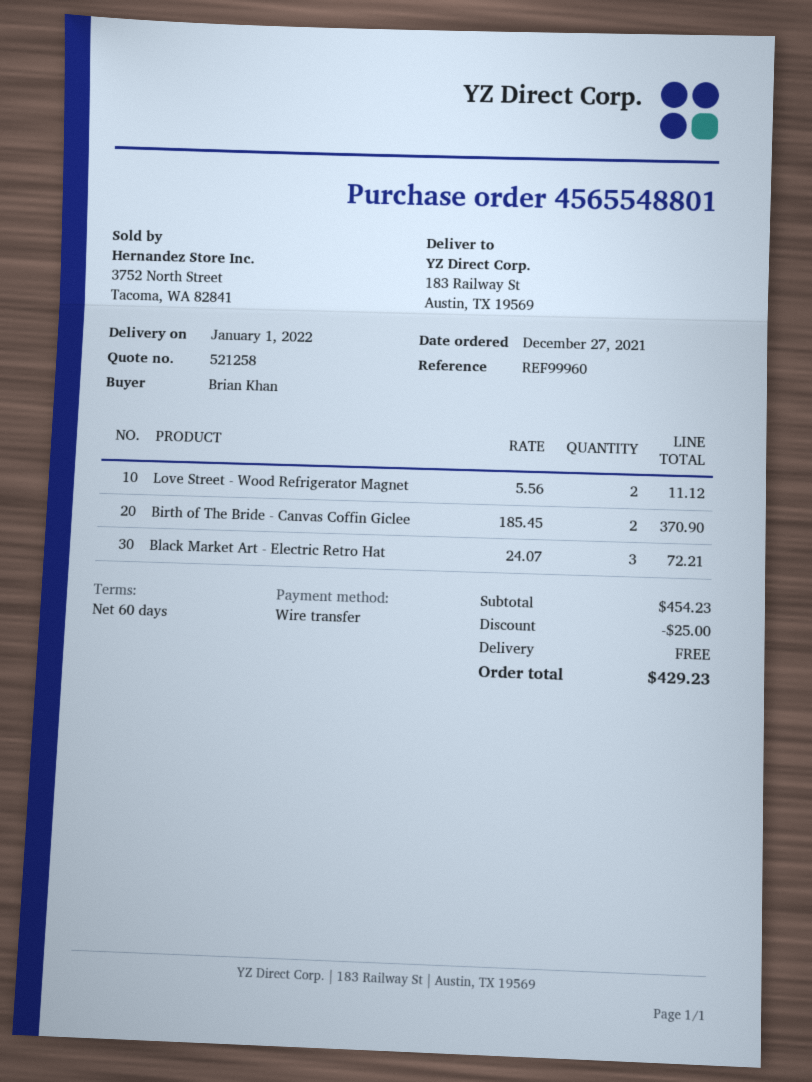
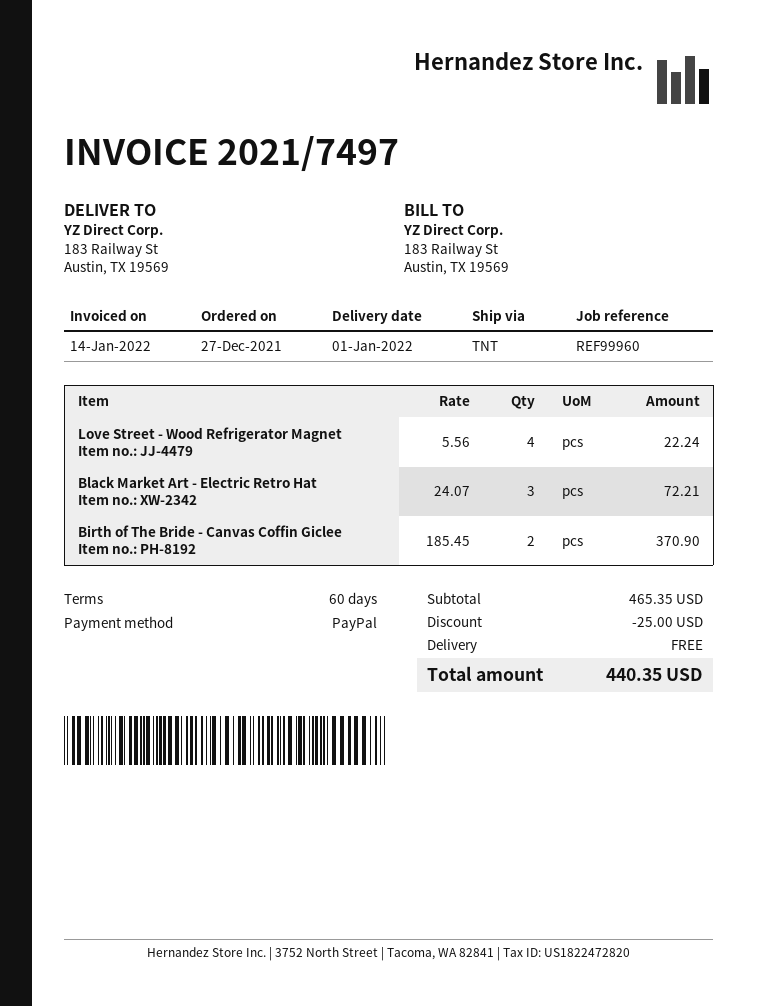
payment method: bank transfer -> PayPal
Love Street - Wood Refrigerator Magnet: 2 x 5.56 = 11.12 -> 4 x 5.56 = 22.24
subtotal: 454.23 -> 465.35
total: 429.23 -> 440.35

